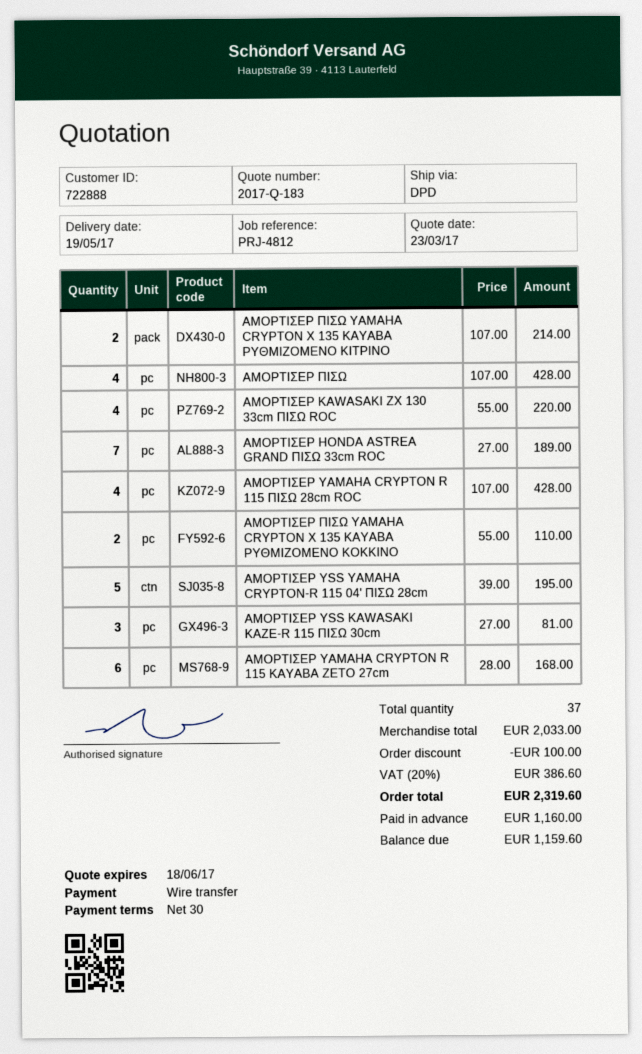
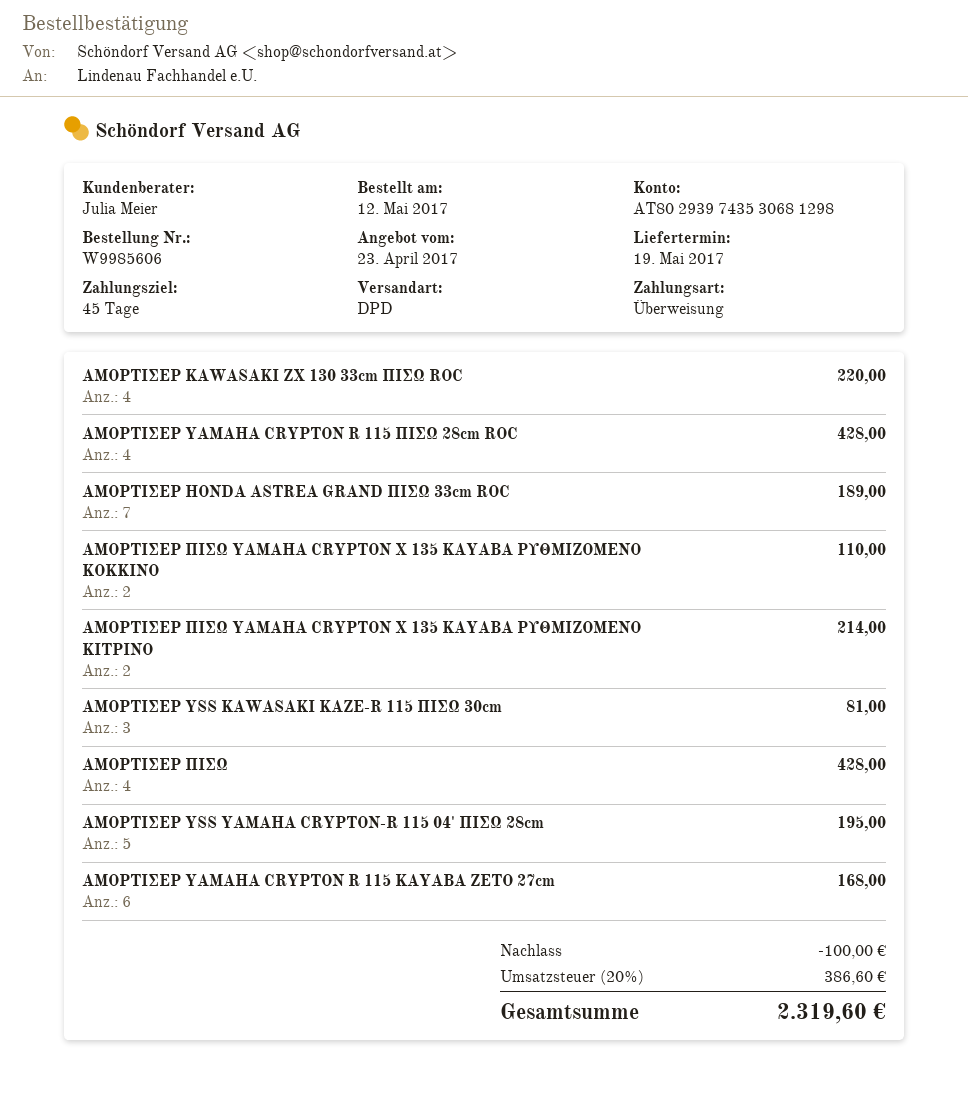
quote date: 2017-03-23 -> 2017-04-23
payment terms: 30 days -> 45 days

